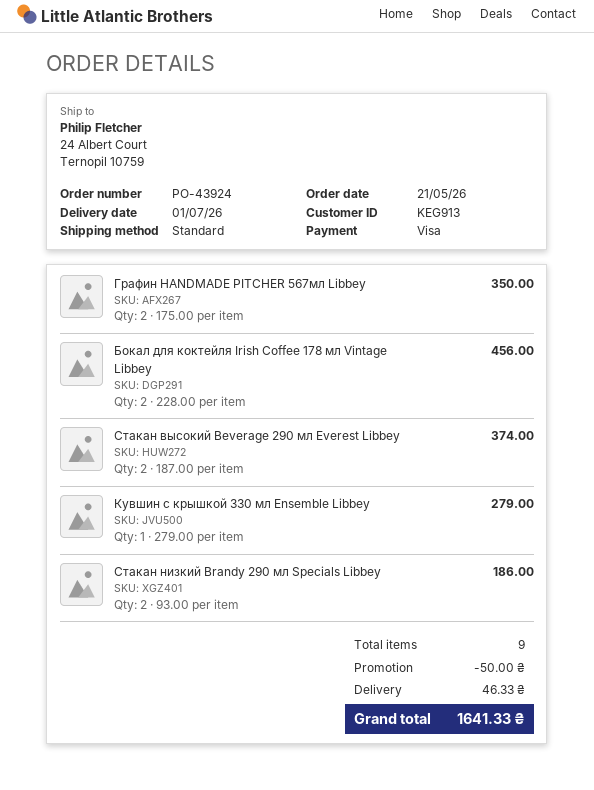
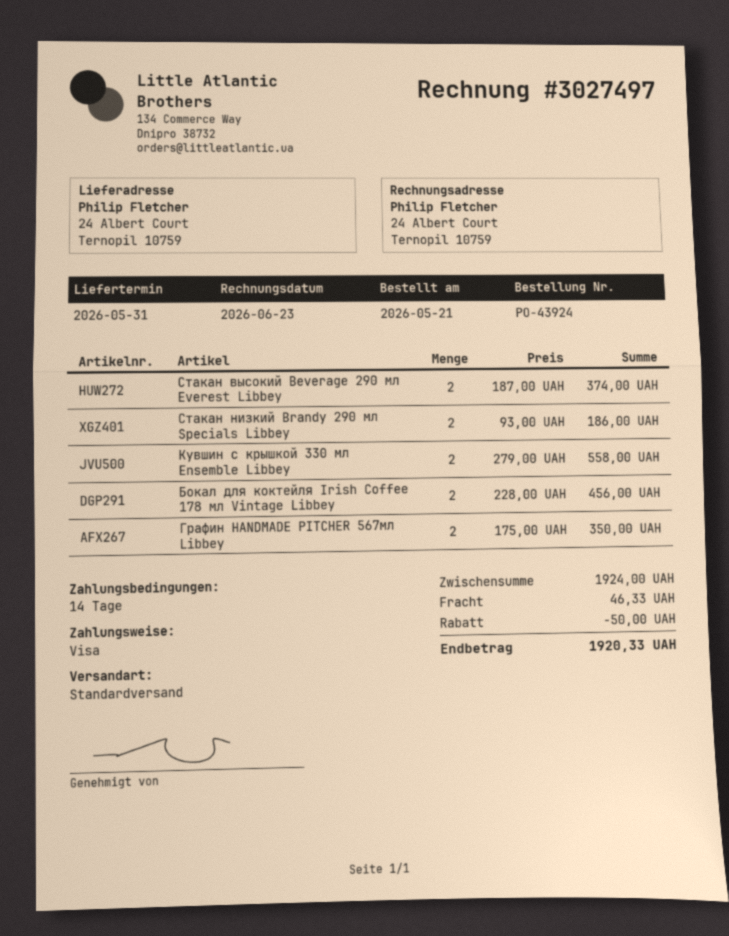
delivery date: 2026-07-01 -> 2026-05-31
Кувшин с крышкой 330 мл Ensemble Libbey: 1 x 279.00 = 279.00 -> 2 x 279.00 = 558.00
total: 1641.33 -> 1920.33

